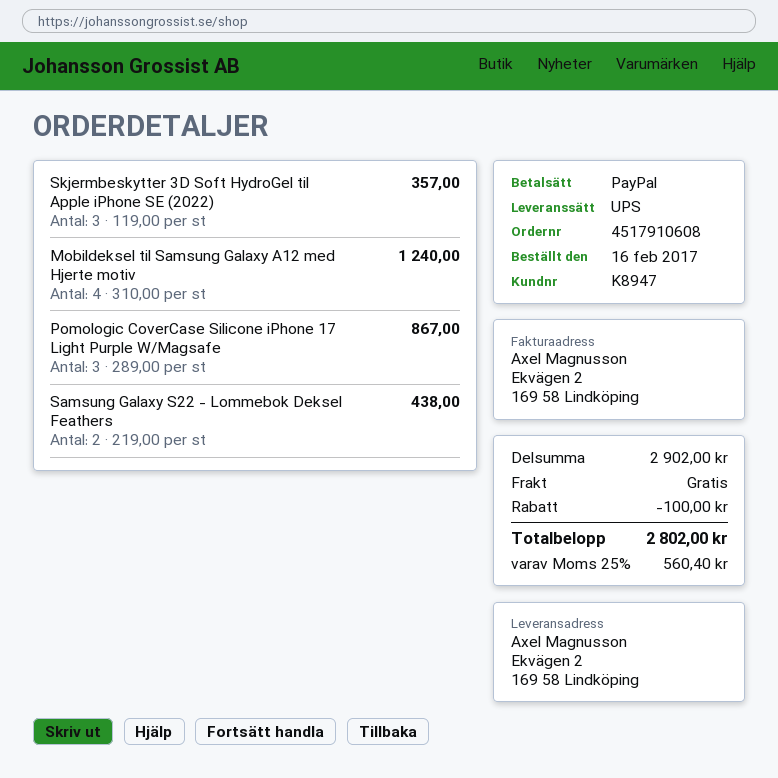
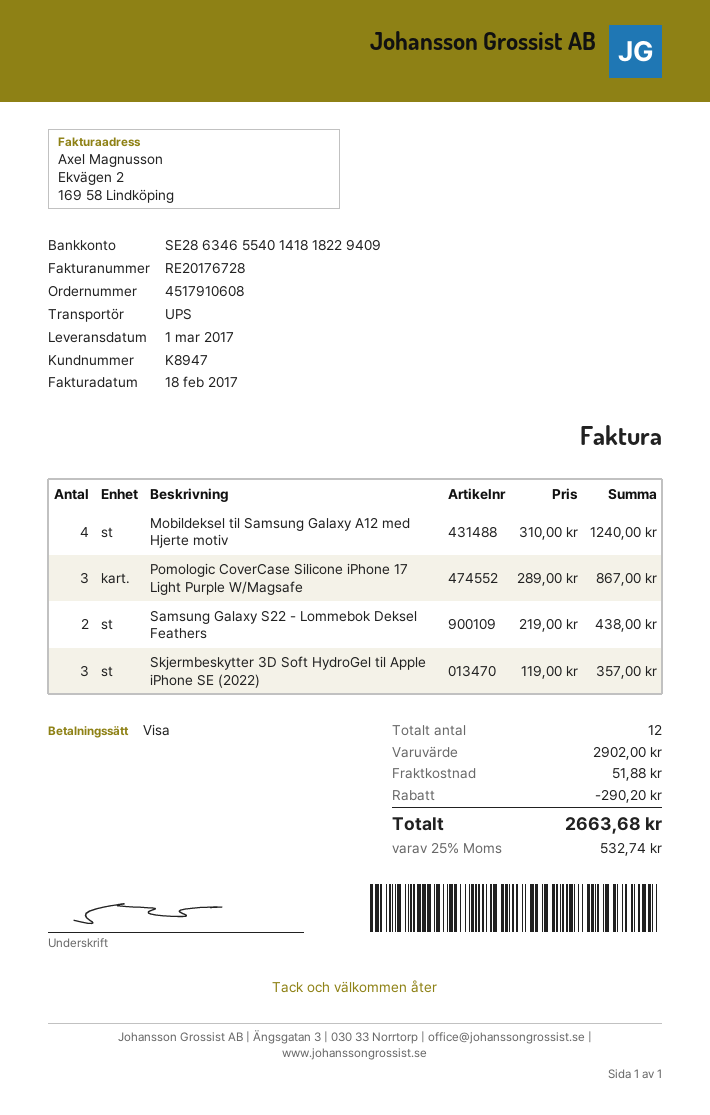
payment method: PayPal -> Visa
discount: 100.00 -> 290.20
shipping: 0.00 -> 51.88
tax: 25% = 560.40 -> 25% = 532.74
total: 2802.00 -> 2663.68

